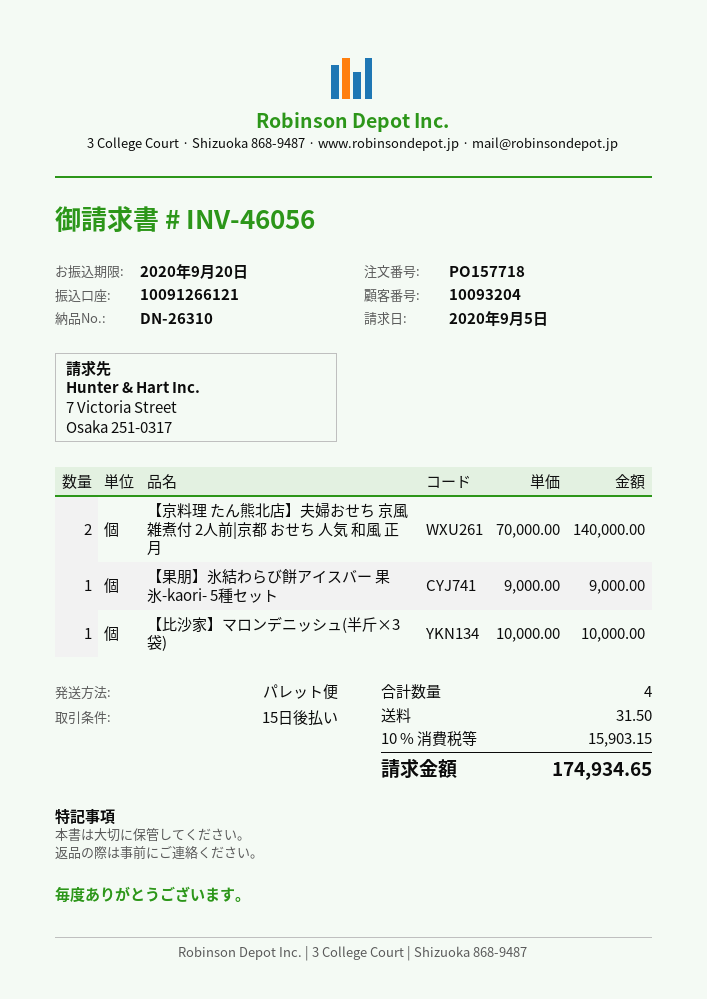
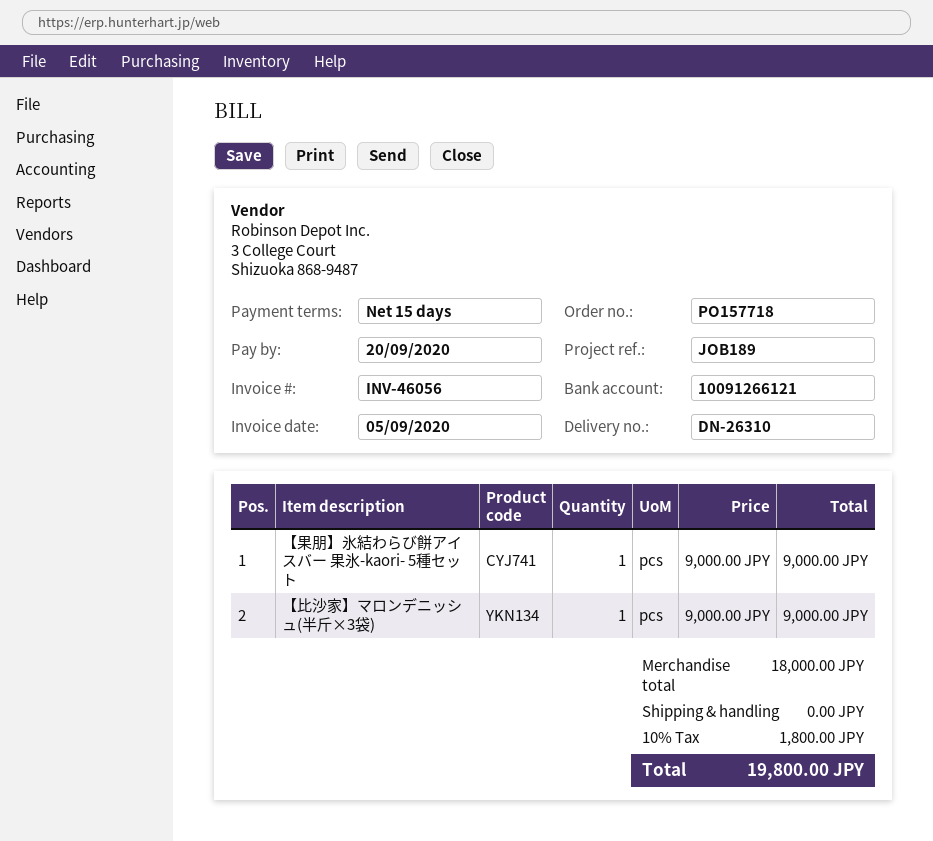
【京料理 たん熊北店】夫婦おせち 京風雑煮付 2人前|京都 おせち 人気 和風 正月: 2 x 70000.00 = 140000.00 -> none
【比沙家】マロンデニッシュ(半斤×3袋): 1 x 10000.00 = 10000.00 -> 1 x 9000.00 = 9000.00
shipping: 31.50 -> 0.00
tax: 10% = 15903.15 -> 10% = 1800.00
total: 174934.65 -> 19800.00

